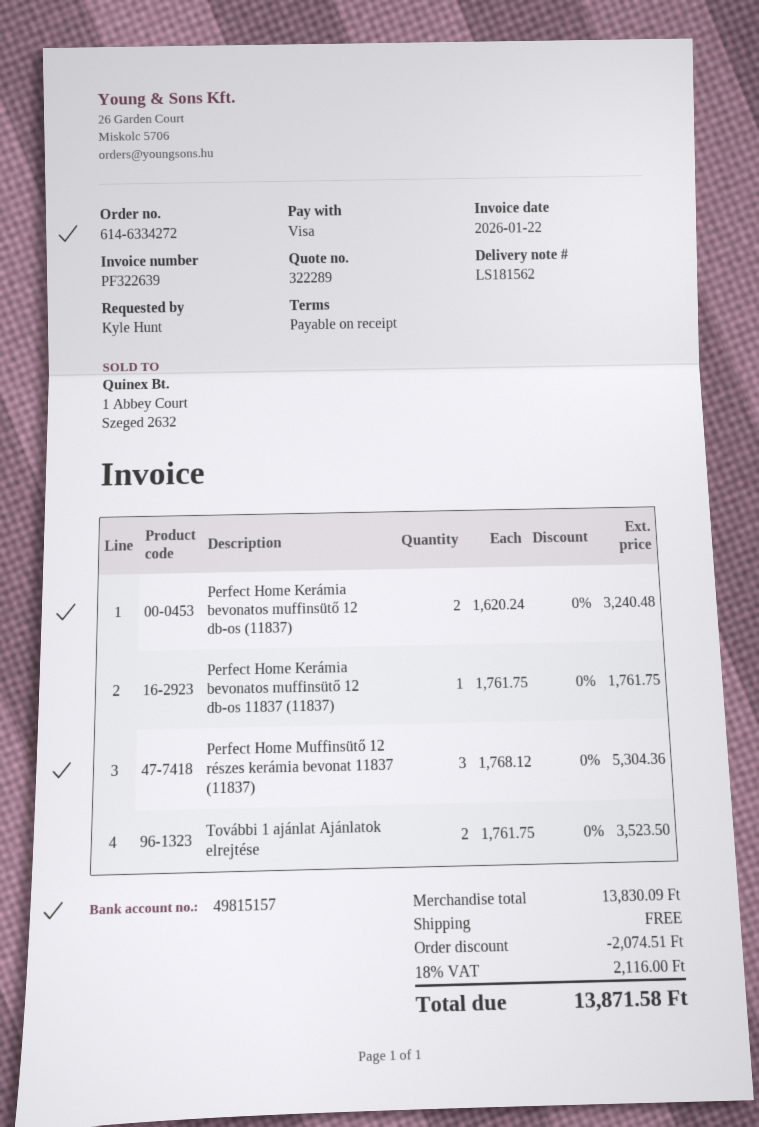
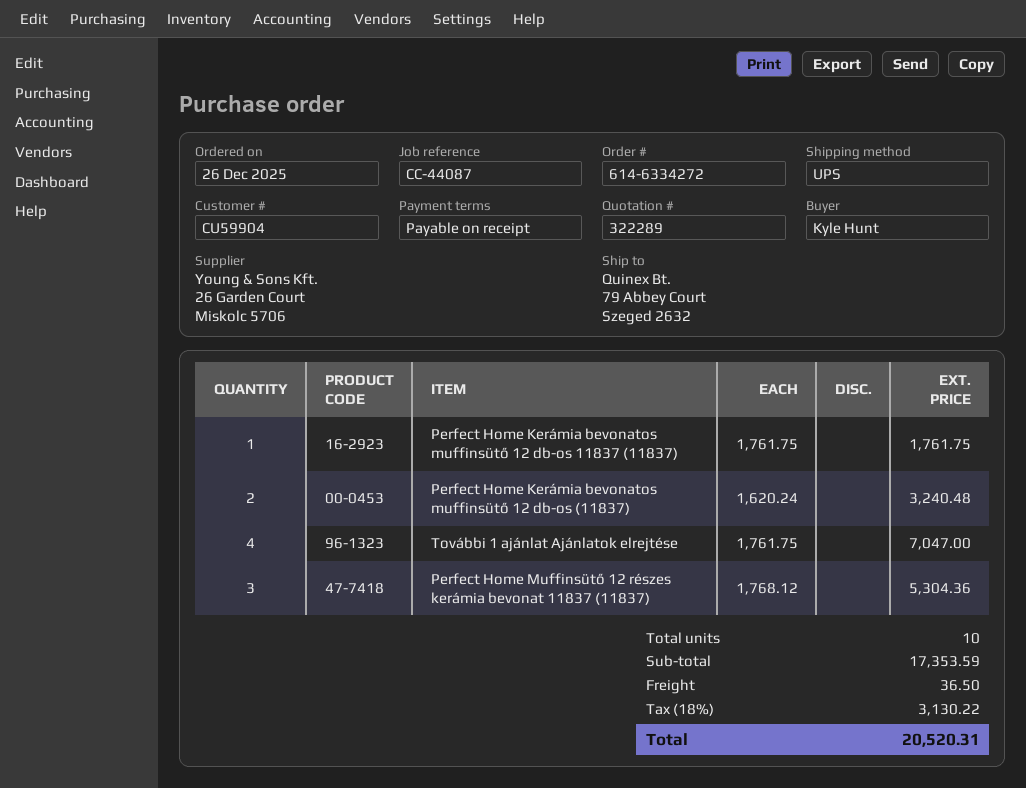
További 1 ajánlat Ajánlatok elrejtése: 2 x 1761.75 = 3523.50 -> 4 x 1761.75 = 7047.00
subtotal: 13830.09 -> 17353.59
discount: 2074.51 -> none
shipping: 0.00 -> 36.50
tax: 18% = 2116.00 -> 18% = 3130.22
total: 13871.58 -> 20520.31

